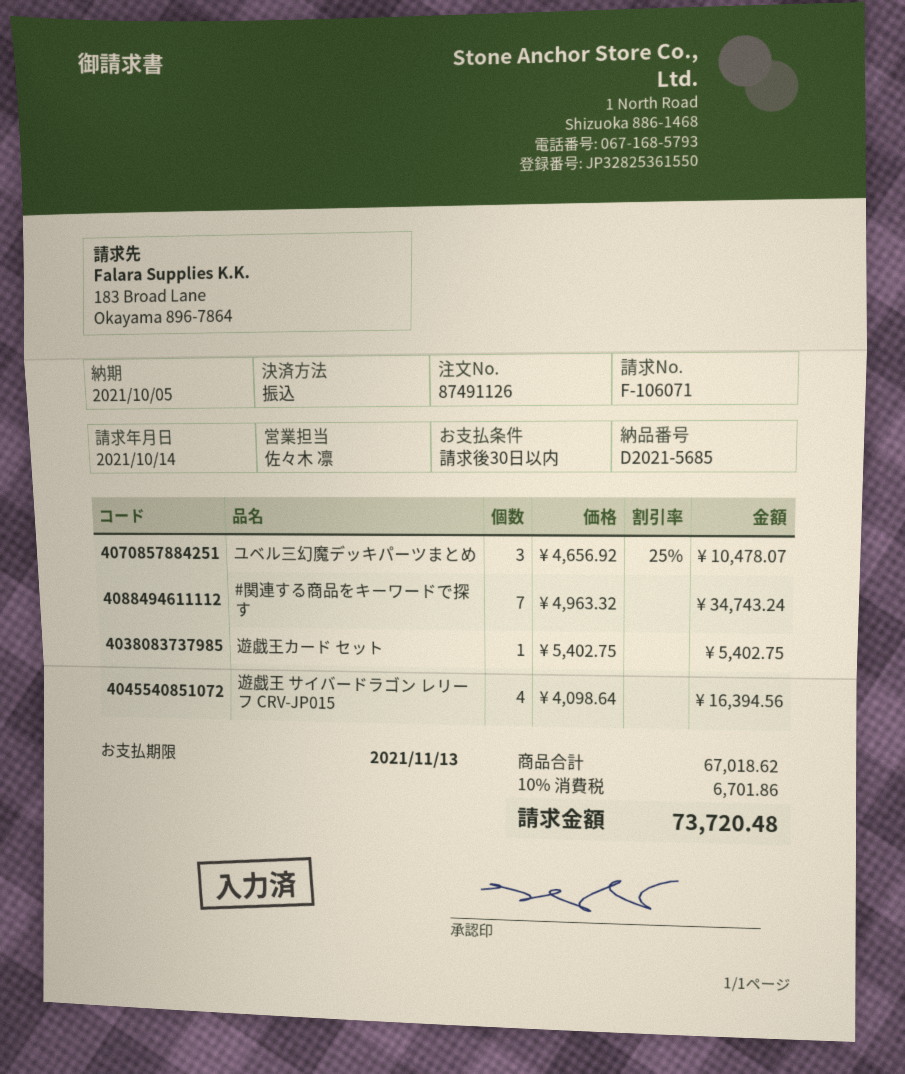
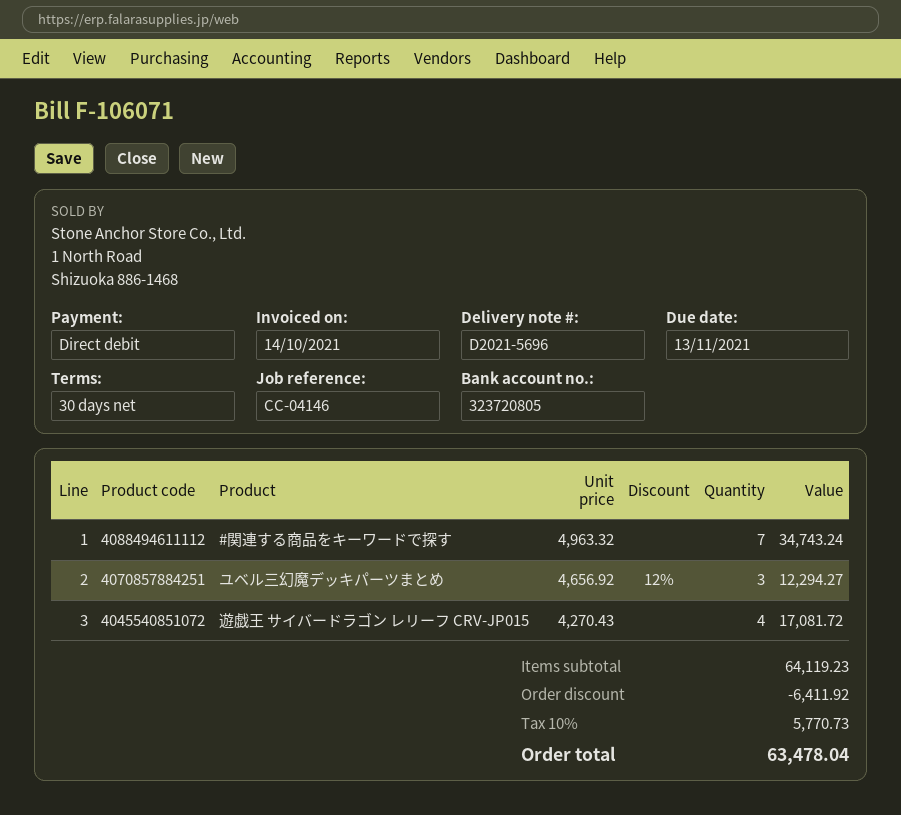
delivery note number: D2021-5685 -> D2021-5696
payment method: bank transfer -> direct debit
ユベル三幻魔デッキパーツまとめ: 3 x 4656.92 - 25% = 10478.07 -> 3 x 4656.92 - 12% = 12294.27
遊戯王カード セット: 1 x 5402.75 = 5402.75 -> none
遊戯王 サイバードラゴン レリーフ CRV-JP015: 4 x 4098.64 = 16394.56 -> 4 x 4270.43 = 17081.72
subtotal: 67018.62 -> 64119.23
discount: none -> 6411.92
tax: 10% = 6701.86 -> 10% = 5770.73
total: 73720.48 -> 63478.04

